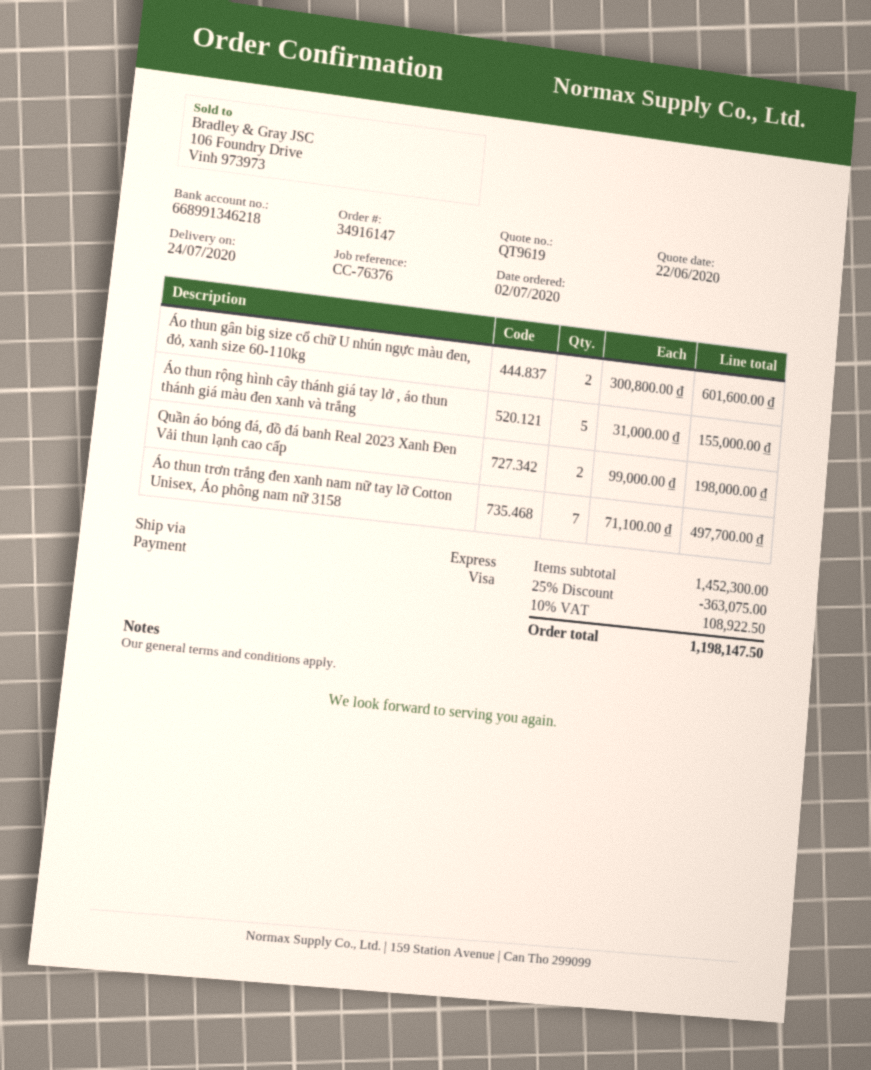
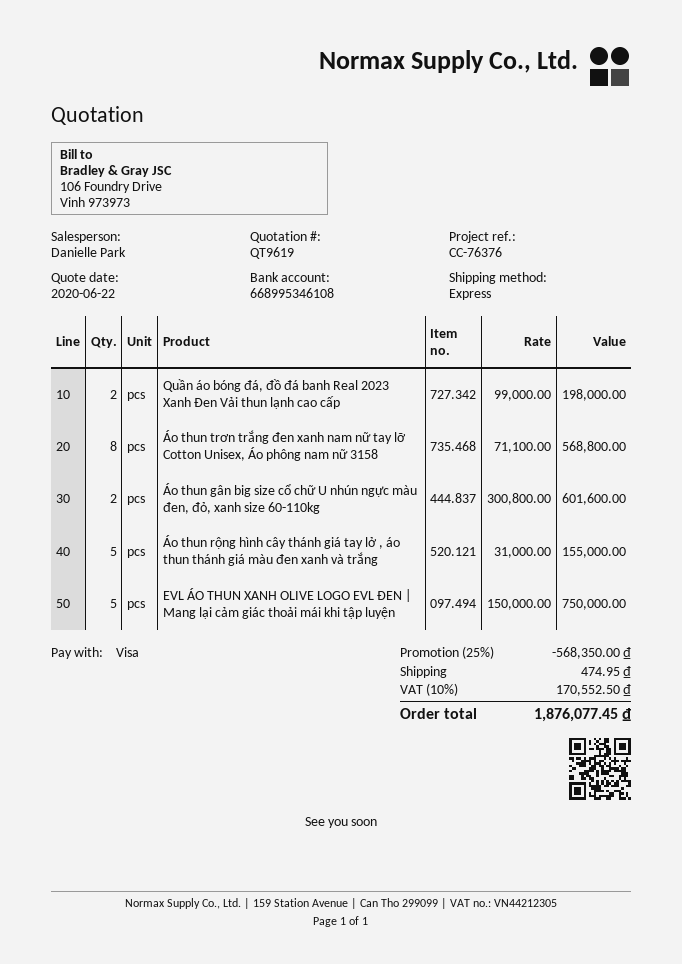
bank account: 668991346218 -> 668995346108
Áo thun trơn trắng đen xanh nam nữ tay lỡ Cotton Unisex, Áo phông nam nữ 3158: 7 x 71100.00 = 497700.00 -> 8 x 71100.00 = 568800.00
EVL ÁO THUN XANH OLIVE LOGO EVL ĐEN | Mang lại cảm giác thoải mái khi tập luyện: none -> 5 x 150000.00 = 750000.00
discount: 25% = 363075.00 -> 25% = 568350.00
shipping: none -> 474.95
tax: 10% = 108922.50 -> 10% = 170552.50
total: 1198147.50 -> 1876077.45

